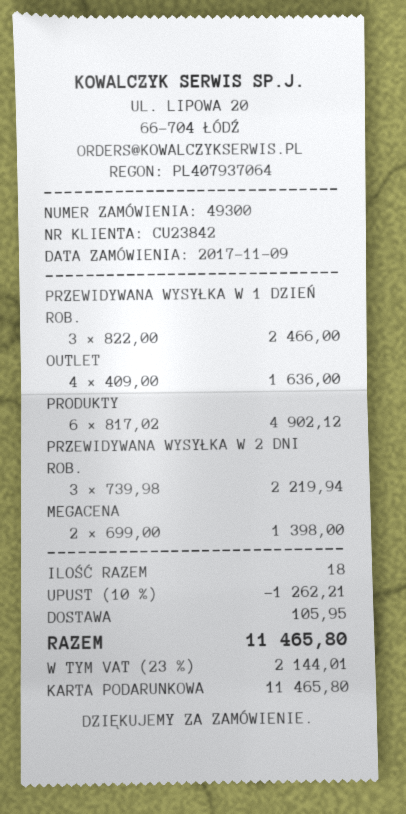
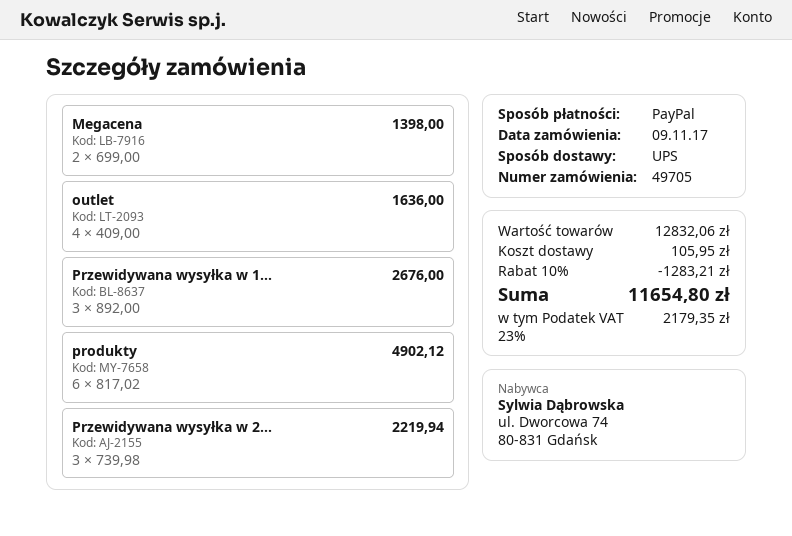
order number: 49300 -> 49705
payment method: gift card -> PayPal
PRZEWIDYWANA WYSYŁKA W 1 DZIEŃ ROB.: 3 x 822.00 = 2466.00 -> 3 x 892.00 = 2676.00
discount: 10% = 1262.21 -> 10% = 1283.21
tax: 23% = 2144.01 -> 23% = 2179.35
total: 11465.80 -> 11654.80

